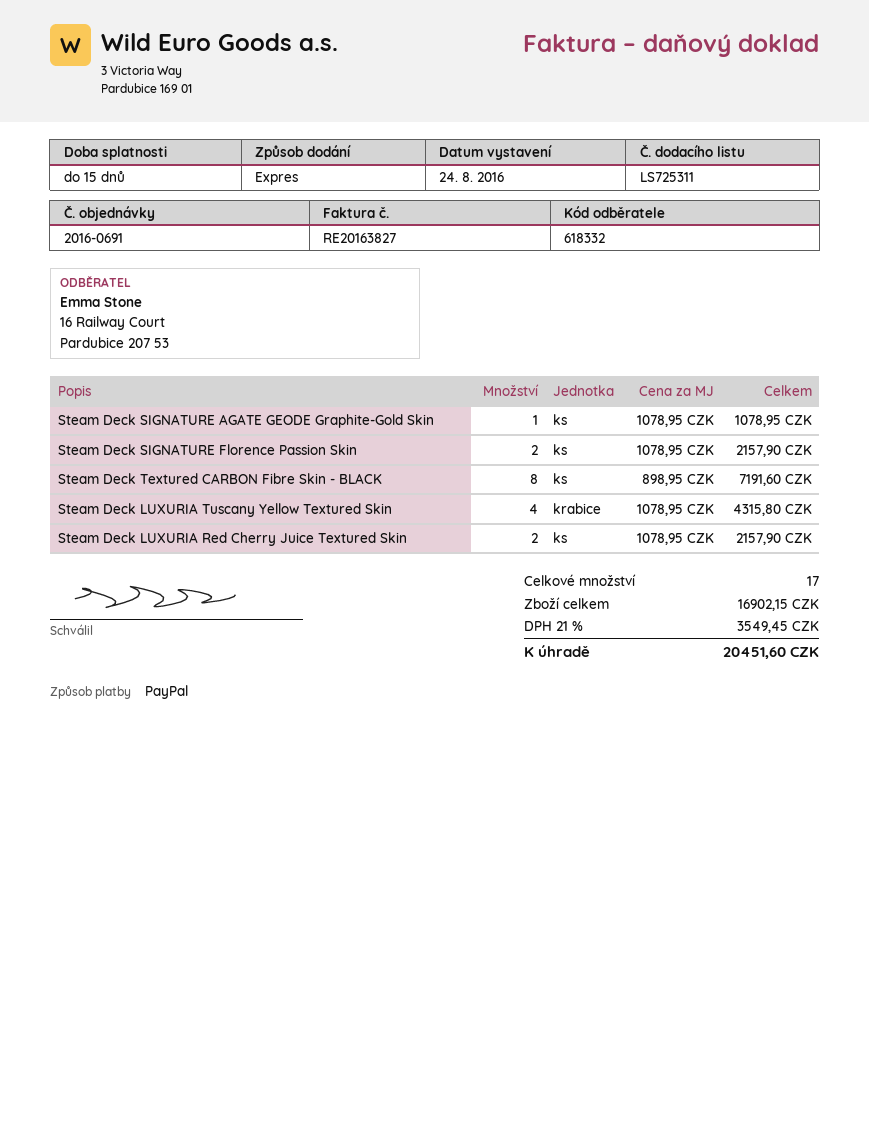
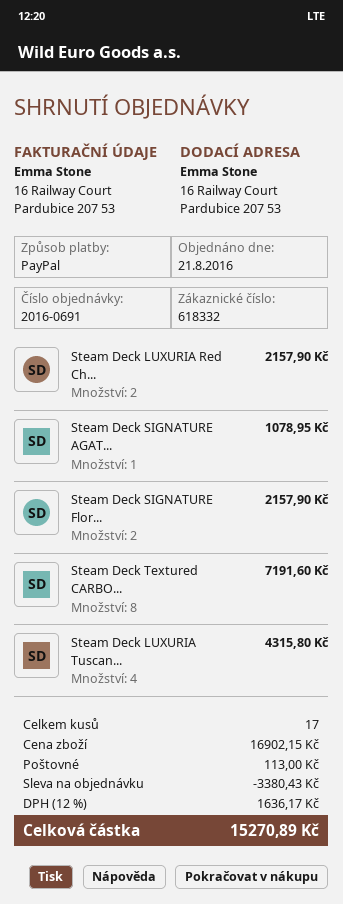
discount: none -> 3380.43
shipping: none -> 113.00
tax: 21% = 3549.45 -> 12% = 1636.17
total: 20451.60 -> 15270.89

